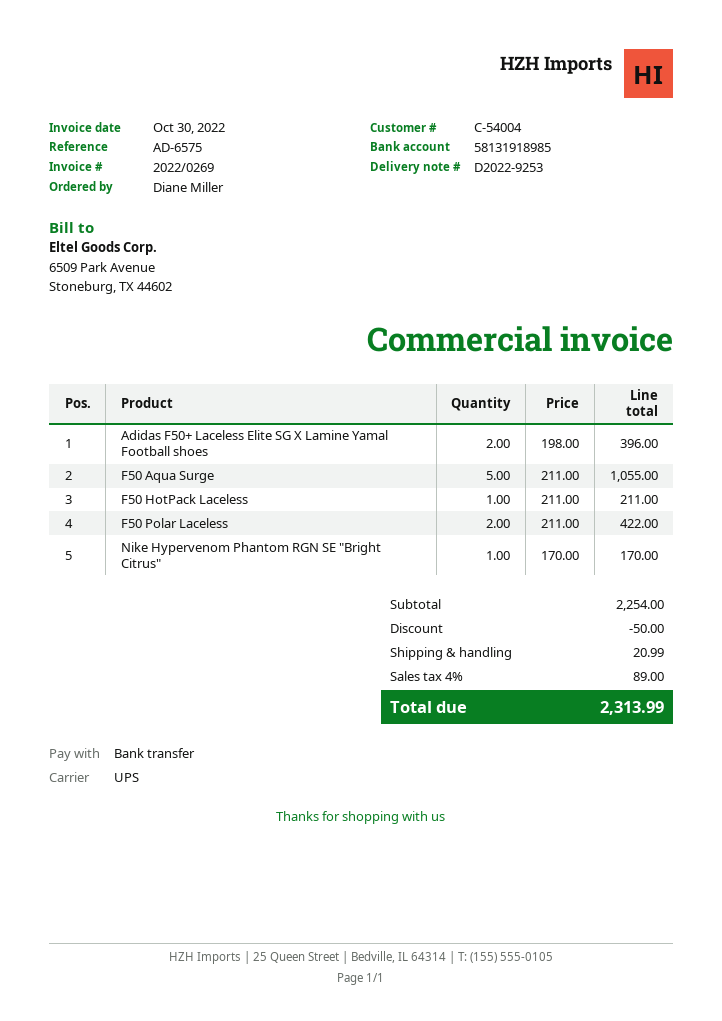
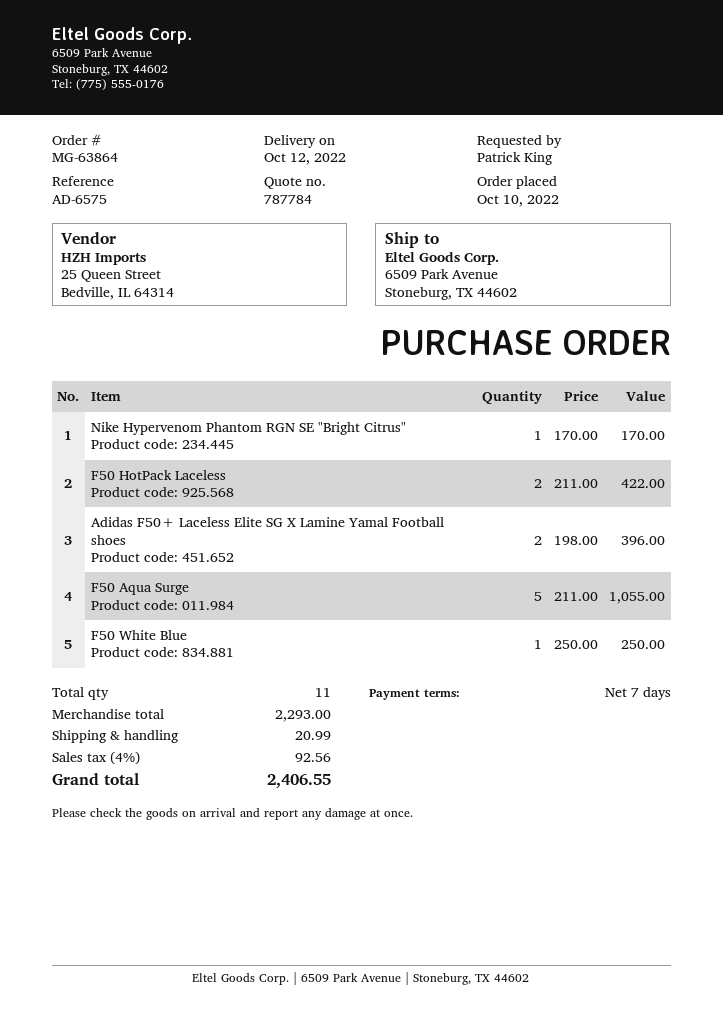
ordered by: Diane Miller -> Patrick King
F50 HotPack Laceless: 1 x 211.00 = 211.00 -> 2 x 211.00 = 422.00
F50 Polar Laceless: 2 x 211.00 = 422.00 -> none
F50 White Blue: none -> 1 x 250.00 = 250.00
subtotal: 2254.00 -> 2293.00
discount: 50.00 -> none
tax: 4% = 89.00 -> 4% = 92.56
total: 2313.99 -> 2406.55

